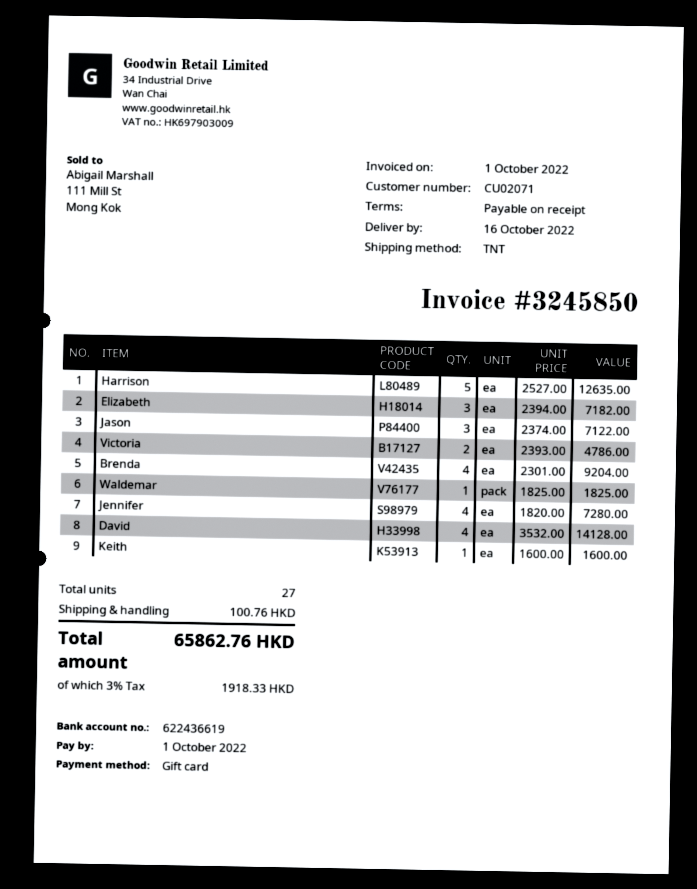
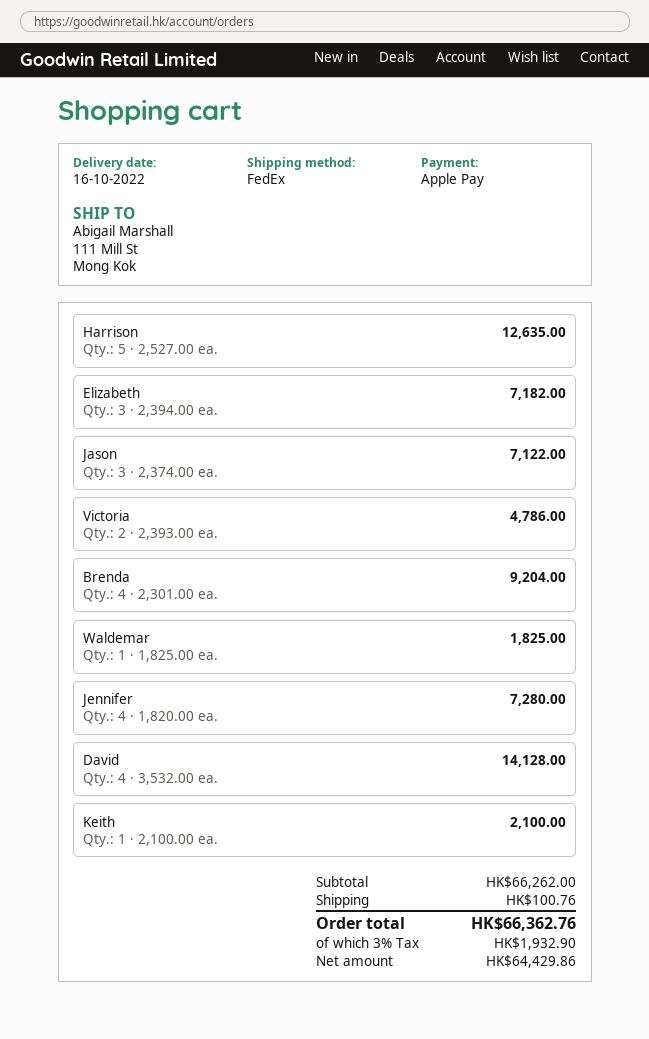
payment method: gift card -> Apple Pay
shipping method: TNT -> FedEx
Keith: 1 x 1600.00 = 1600.00 -> 1 x 2100.00 = 2100.00
tax: 3% = 1918.33 -> 3% = 1932.90
total: 65862.76 -> 66362.76

